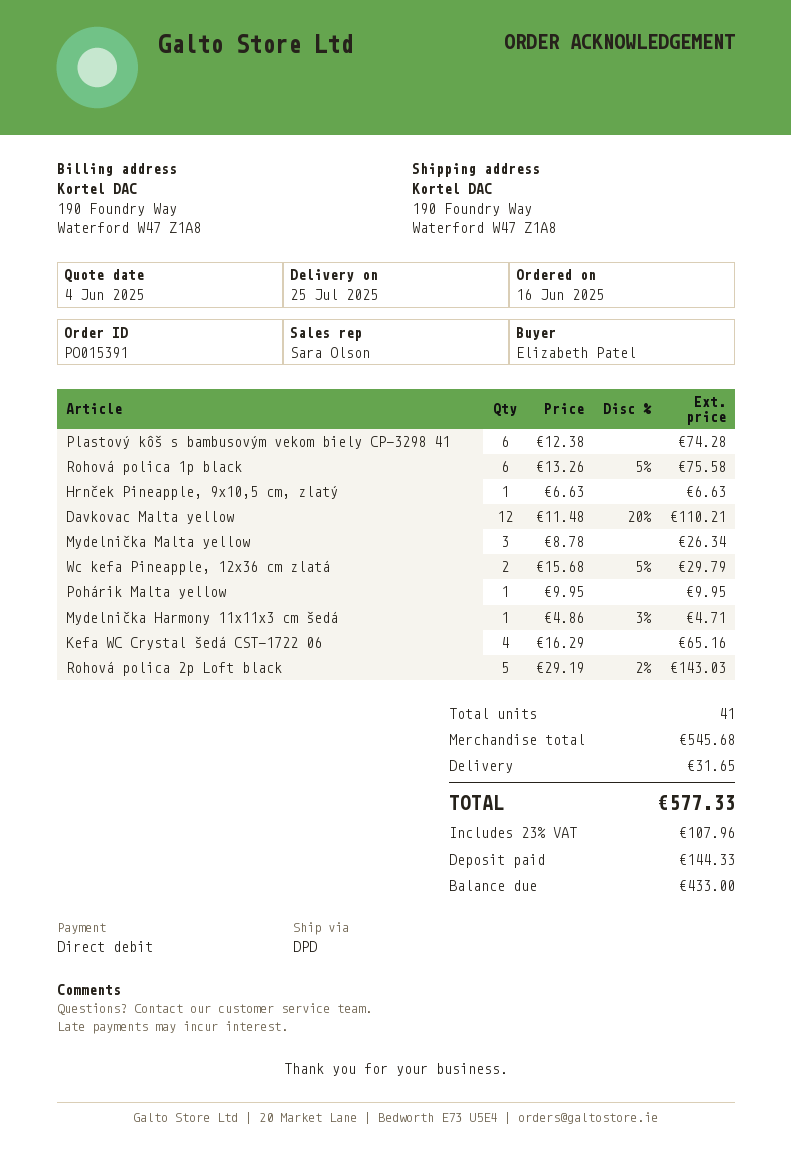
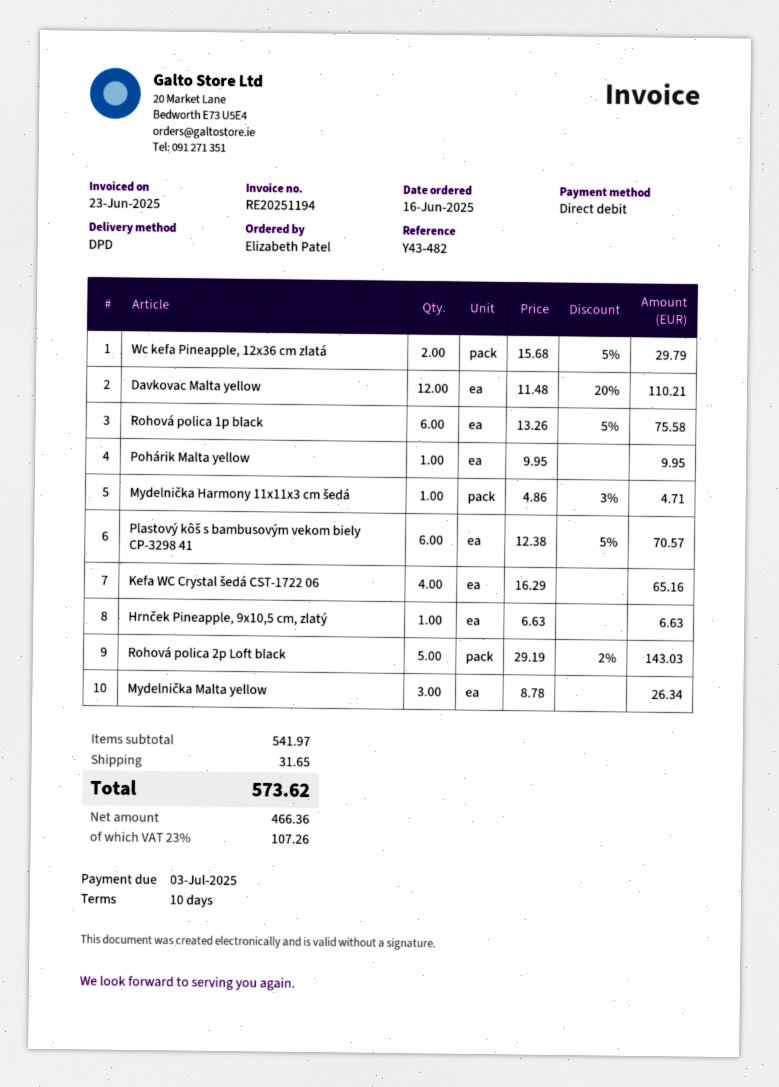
Plastový kôš s bambusovým vekom biely CP-3298 41: 6 x 12.38 = 74.28 -> 6 x 12.38 - 5% = 70.57
subtotal: 545.68 -> 541.97
tax: 23% = 107.96 -> 23% = 107.26
total: 577.33 -> 573.62

